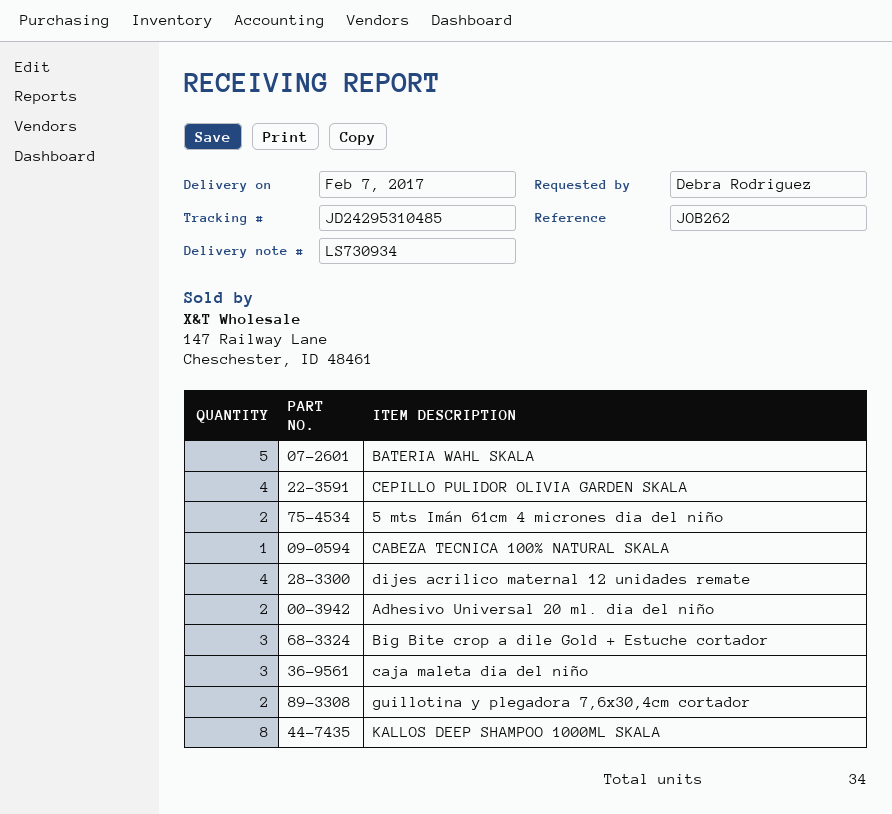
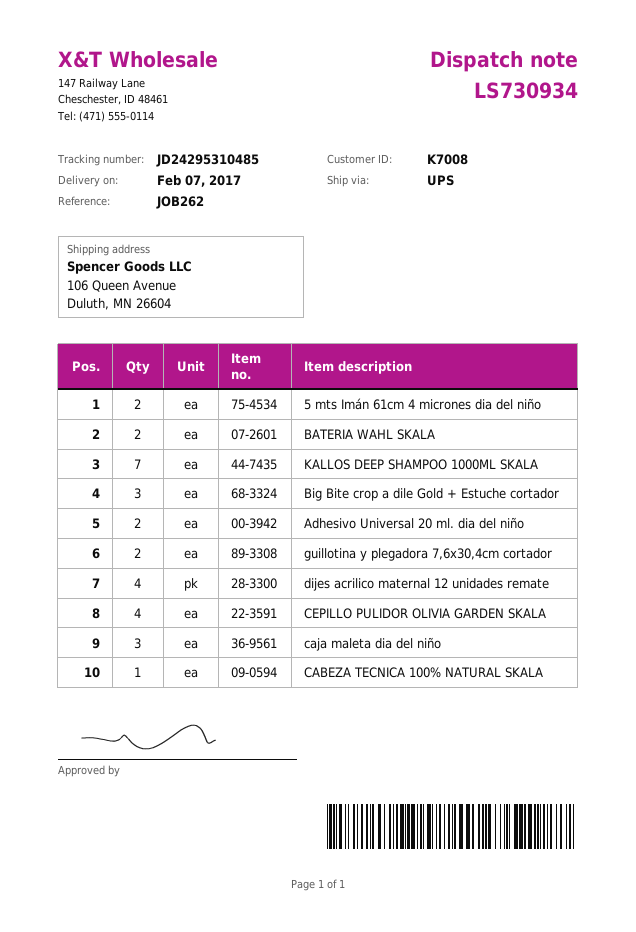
BATERIA WAHL SKALA: 5 -> 2
KALLOS DEEP SHAMPOO 1000ML SKALA: 8 -> 7

